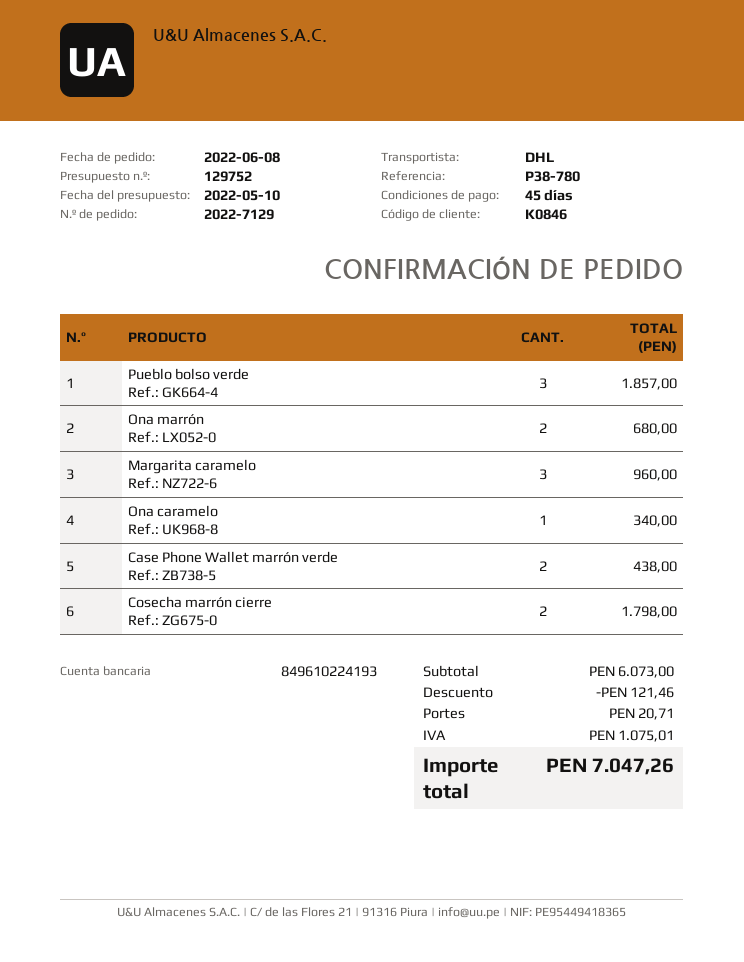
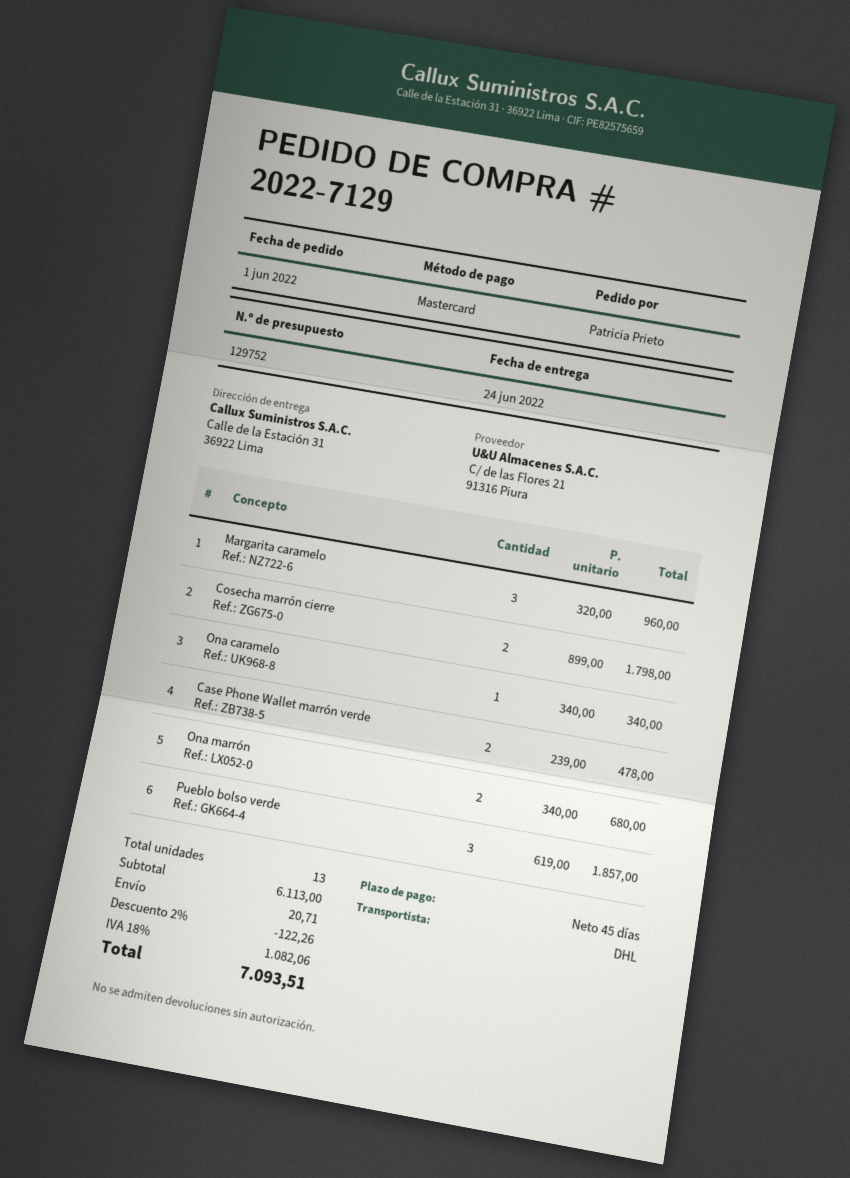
order date: 2022-06-08 -> 2022-06-01
Case Phone Wallet marrón verde: 2 for 438.00 -> 2 for 478.00
subtotal: 6073.00 -> 6113.00
discount: 121.46 -> 122.26
tax: 1075.01 -> 1082.06
total: 7047.26 -> 7093.51

